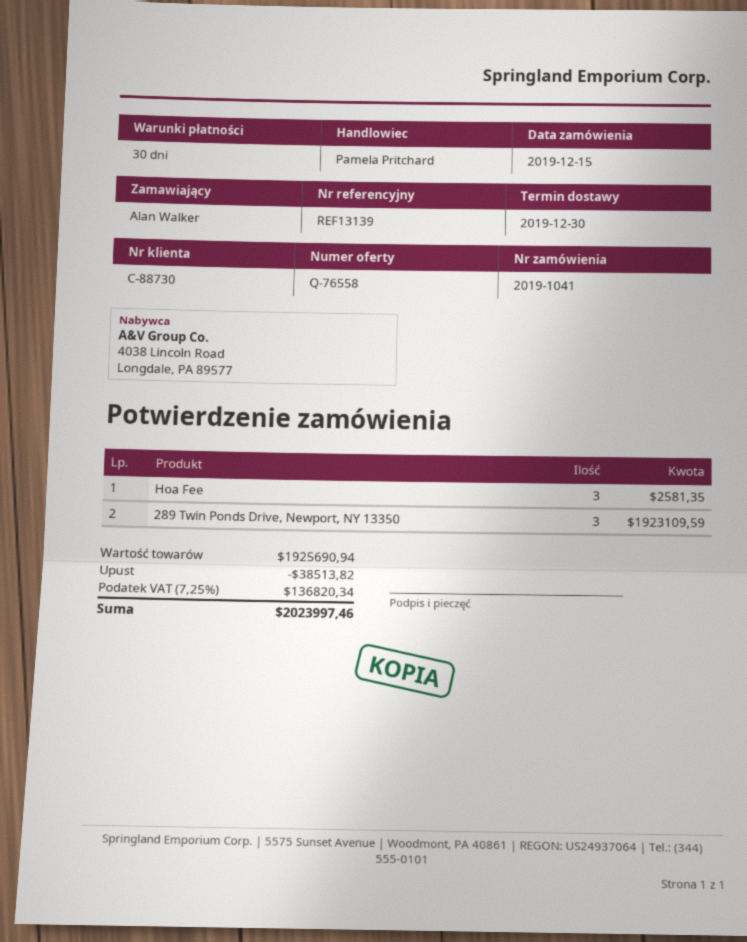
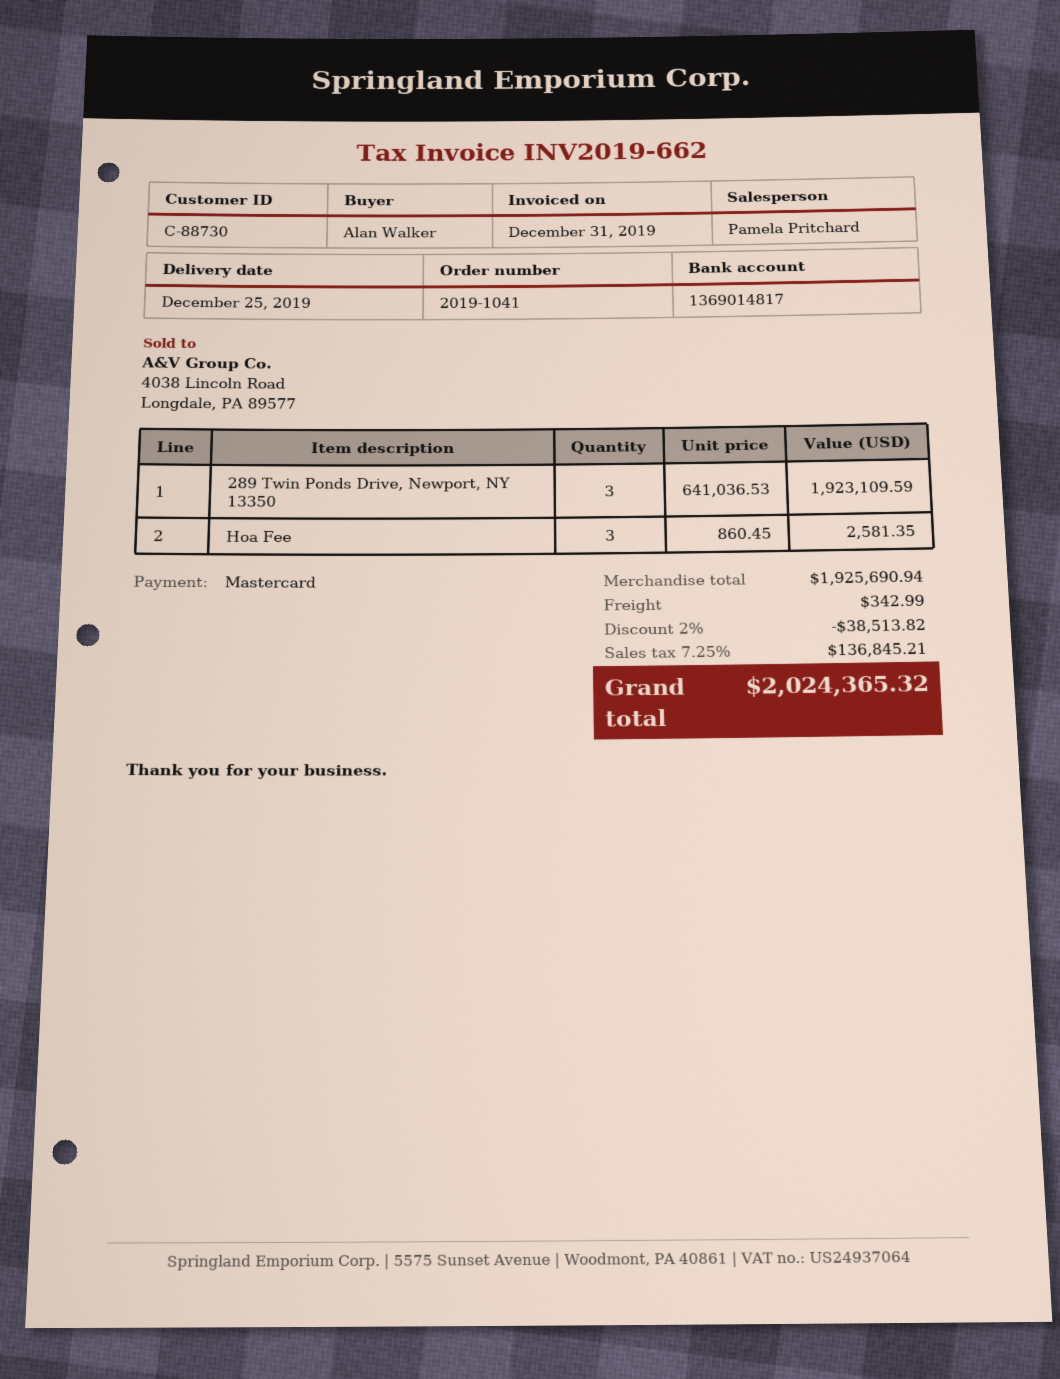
delivery date: 2019-12-30 -> 2019-12-25
shipping: none -> 342.99
tax: 7.25% = 136820.34 -> 7.25% = 136845.21
total: 2023997.46 -> 2024365.32

